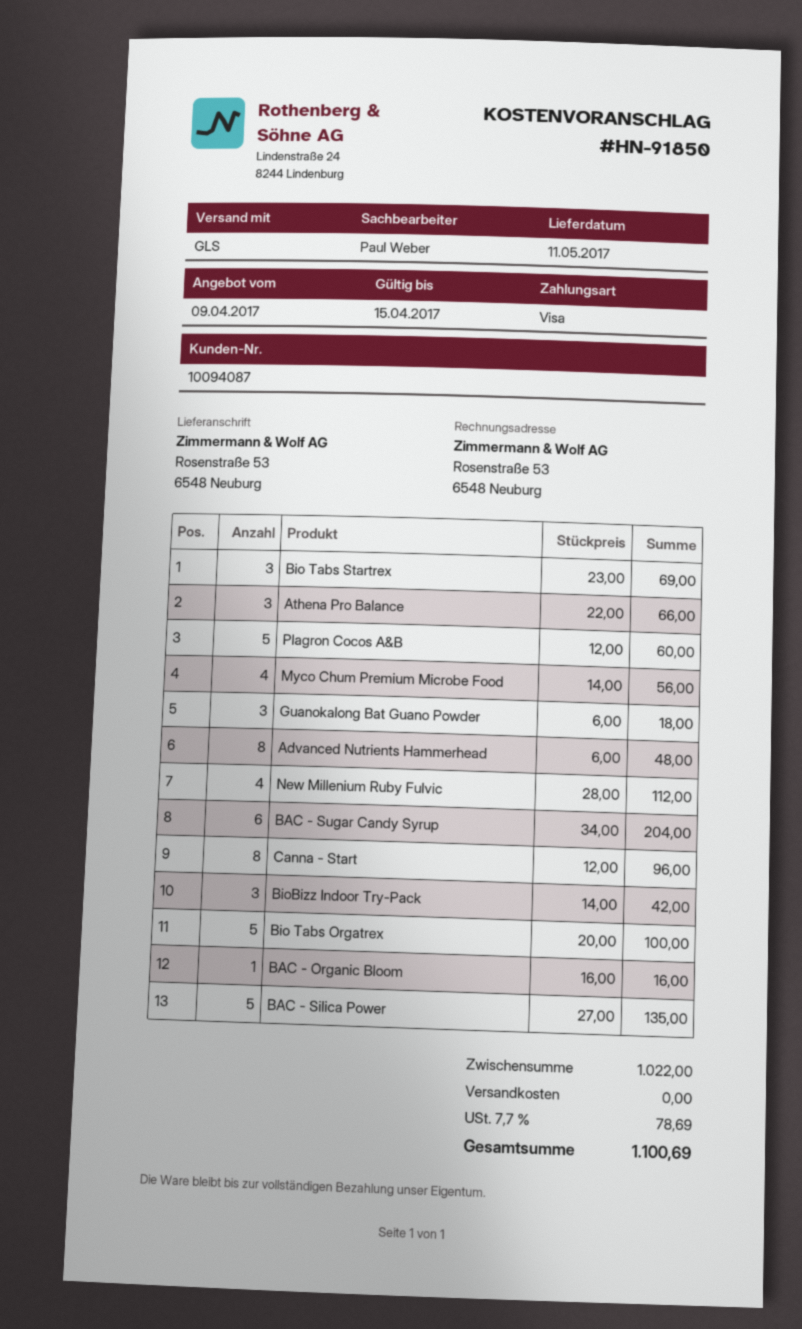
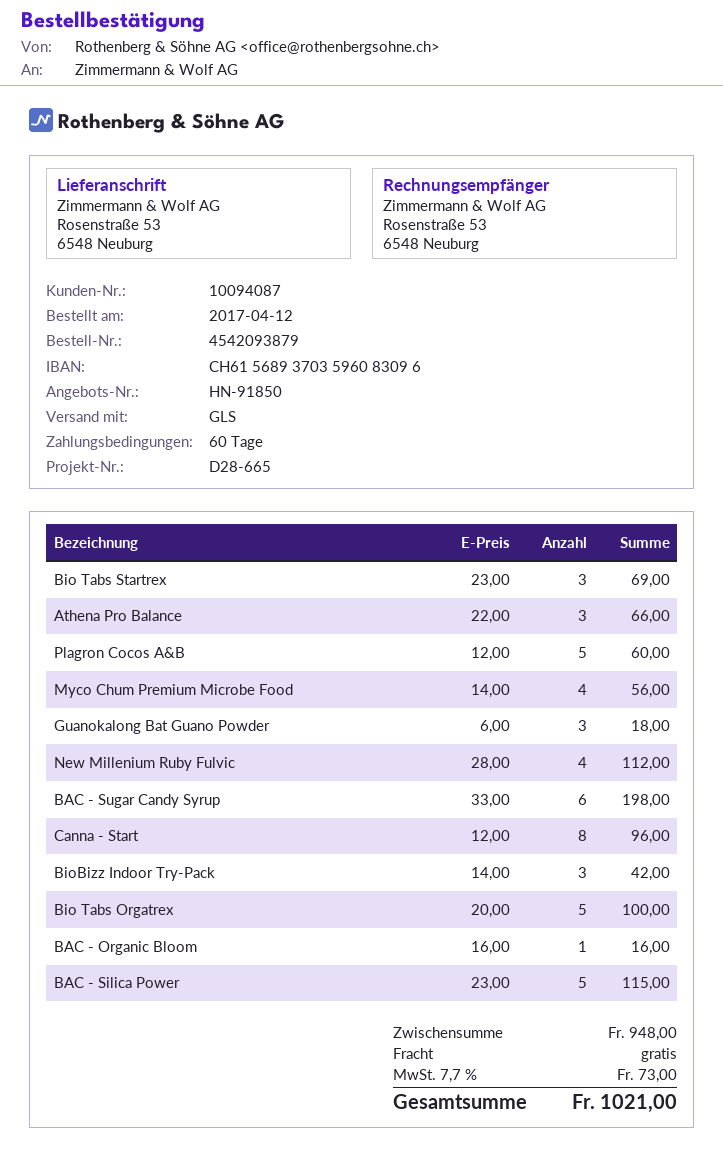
Advanced Nutrients Hammerhead: 8 x 6.00 = 48.00 -> none
BAC - Sugar Candy Syrup: 6 x 34.00 = 204.00 -> 6 x 33.00 = 198.00
BAC - Silica Power: 5 x 27.00 = 135.00 -> 5 x 23.00 = 115.00
subtotal: 1022.00 -> 948.00
tax: 7.7% = 78.69 -> 7.7% = 73.00
total: 1100.69 -> 1021.00

